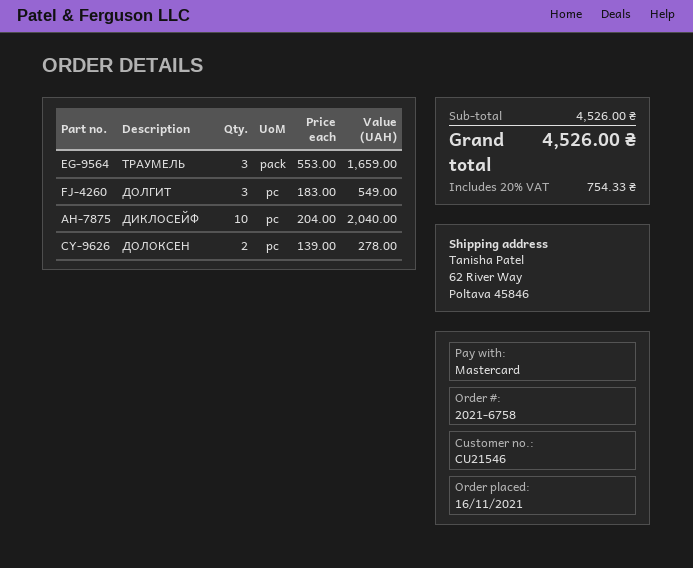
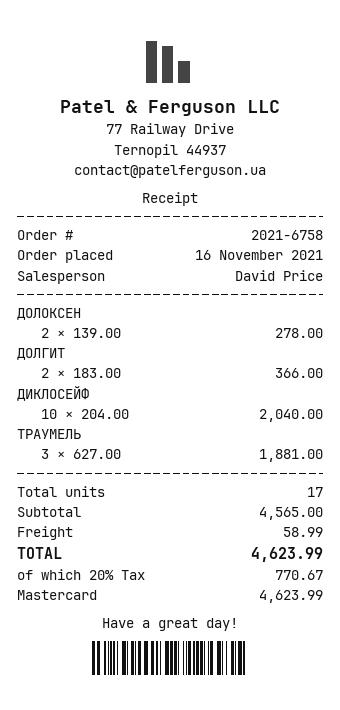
ТРАУМЕЛЬ: 3 x 553.00 = 1659.00 -> 3 x 627.00 = 1881.00
ДОЛГИТ: 3 x 183.00 = 549.00 -> 2 x 183.00 = 366.00
subtotal: 4526.00 -> 4565.00
shipping: none -> 58.99
tax: 20% = 754.33 -> 20% = 770.67
total: 4526.00 -> 4623.99

